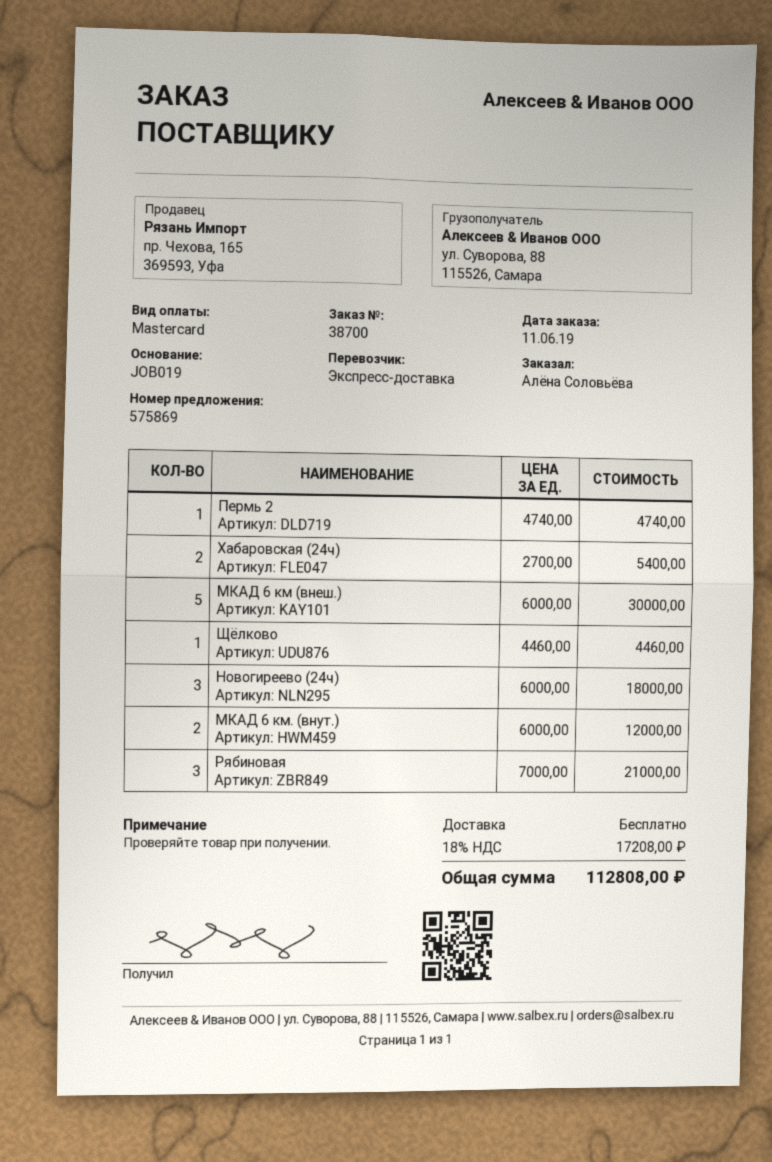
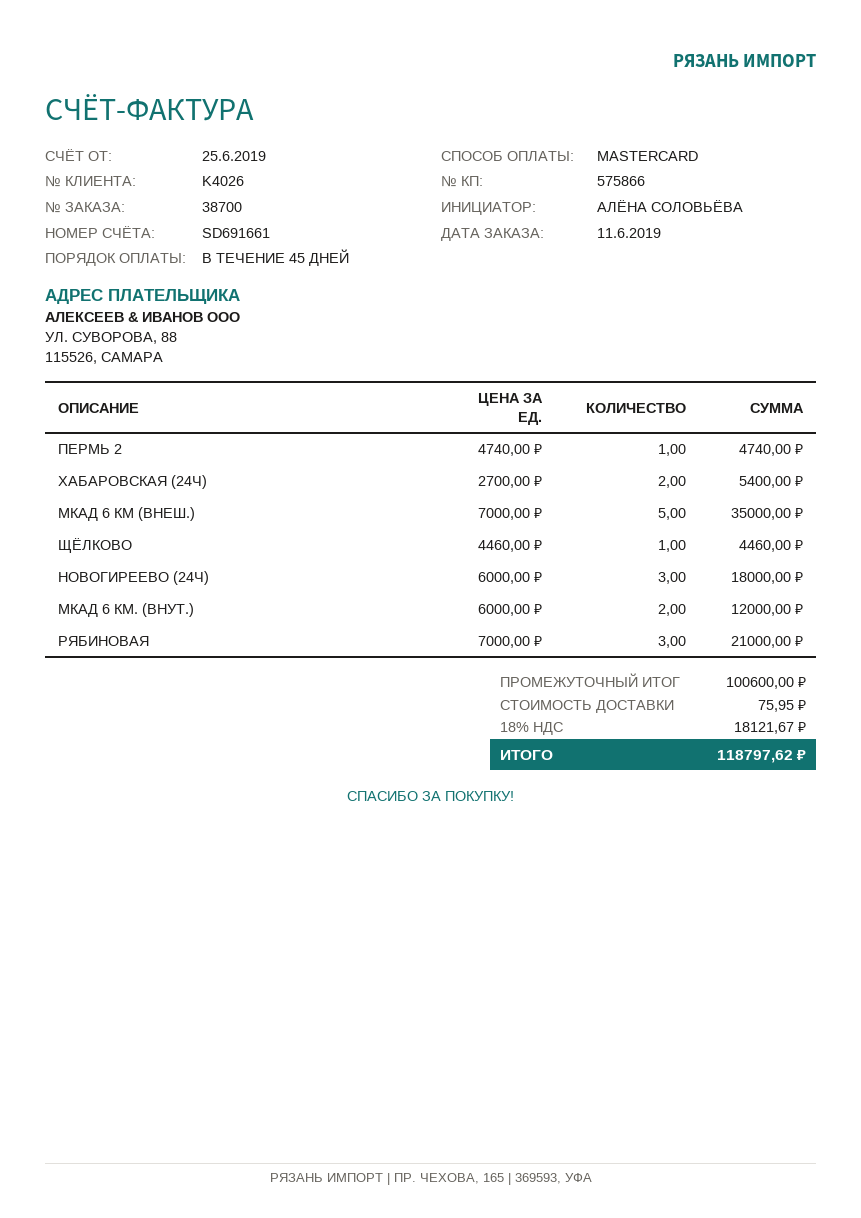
quote number: 575869 -> 575866
МКАД 6 км (внеш.): 5 x 6000.00 = 30000.00 -> 5 x 7000.00 = 35000.00
shipping: 0.00 -> 75.95
tax: 18% = 17208.00 -> 18% = 18121.67
total: 112808.00 -> 118797.62

